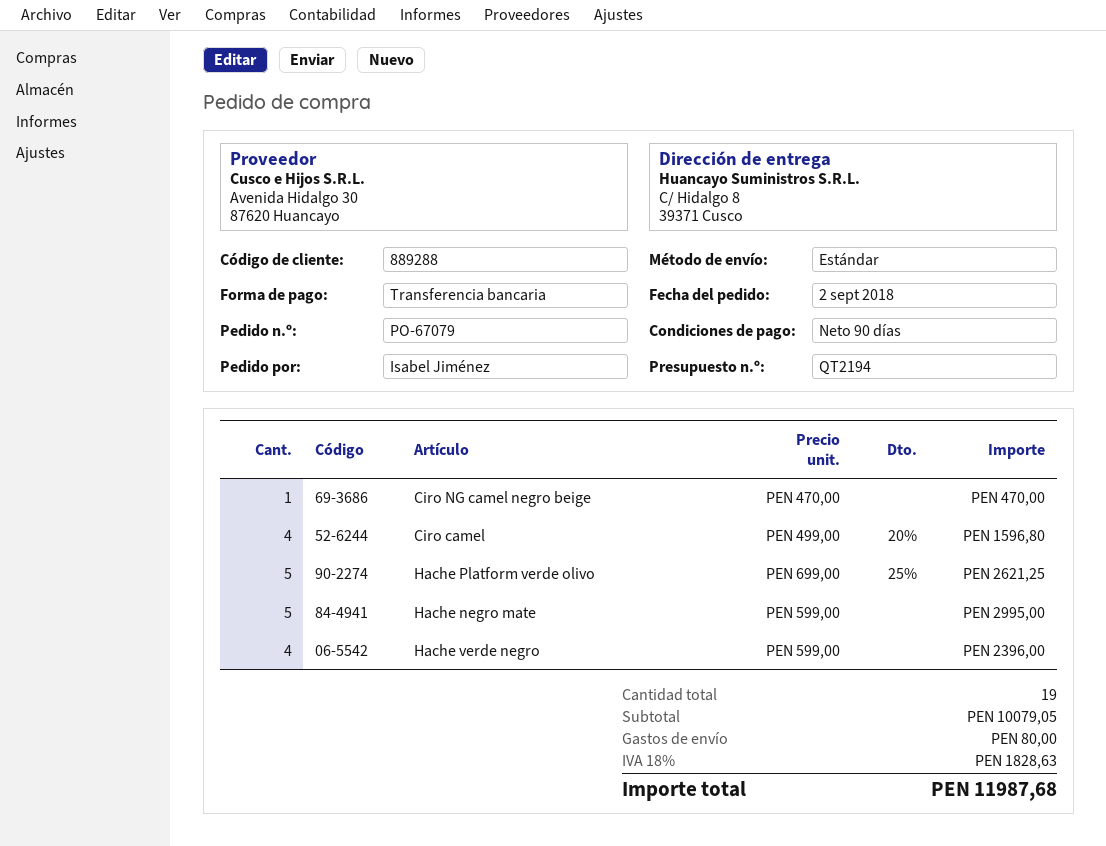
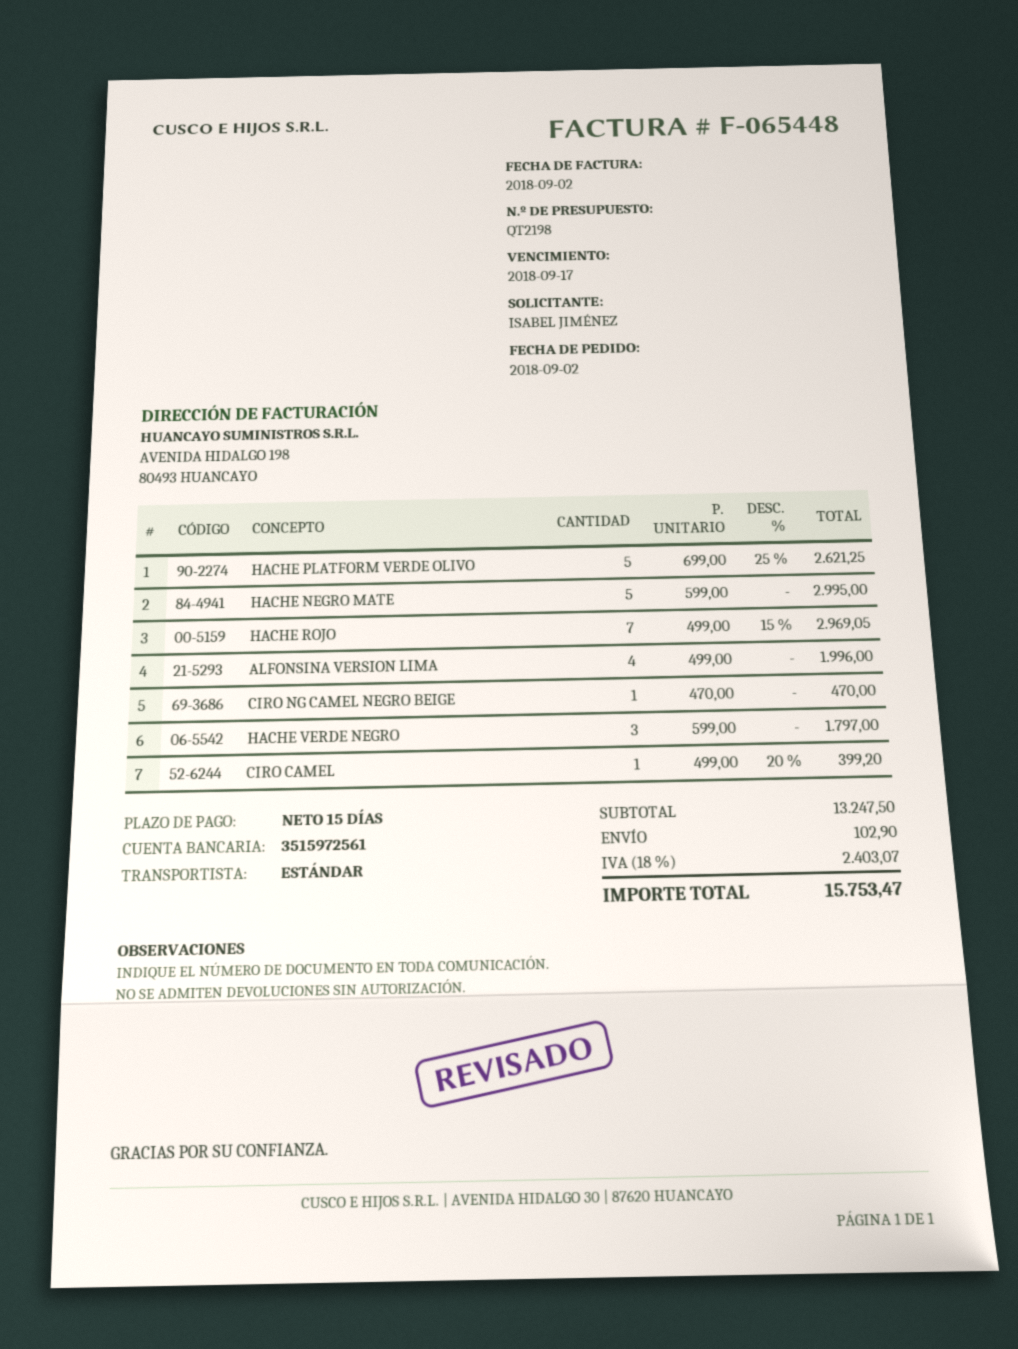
quote number: QT2194 -> QT2198
payment terms: 90 days -> 15 days
Ciro camel: 4 x 499.00 - 20% = 1596.80 -> 1 x 499.00 - 20% = 399.20
Hache verde negro: 4 x 599.00 = 2396.00 -> 3 x 599.00 = 1797.00
HACHE ROJO: none -> 7 x 499.00 - 15% = 2969.05
ALFONSINA VERSION LIMA: none -> 4 x 499.00 = 1996.00
subtotal: 10079.05 -> 13247.50
shipping: 80.00 -> 102.90
tax: 18% = 1828.63 -> 18% = 2403.07
total: 11987.68 -> 15753.47

